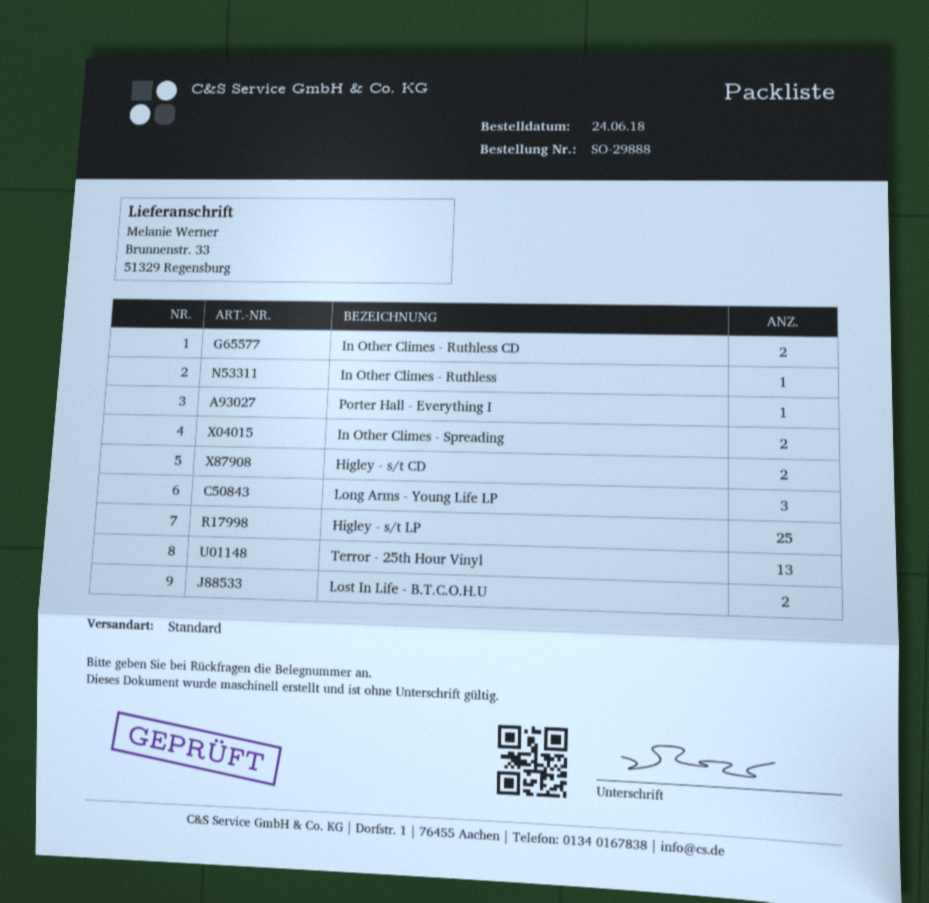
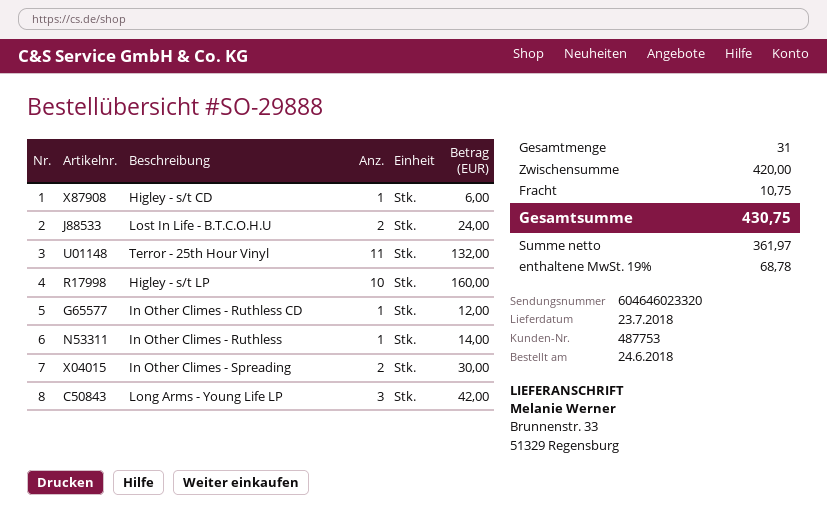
In Other Climes - Ruthless CD: 2 -> 1
Porter Hall - Everything I: 1 -> none
Higley - s/t CD: 2 -> 1
Higley - s/t LP: 25 -> 10
Terror - 25th Hour Vinyl: 13 -> 11

